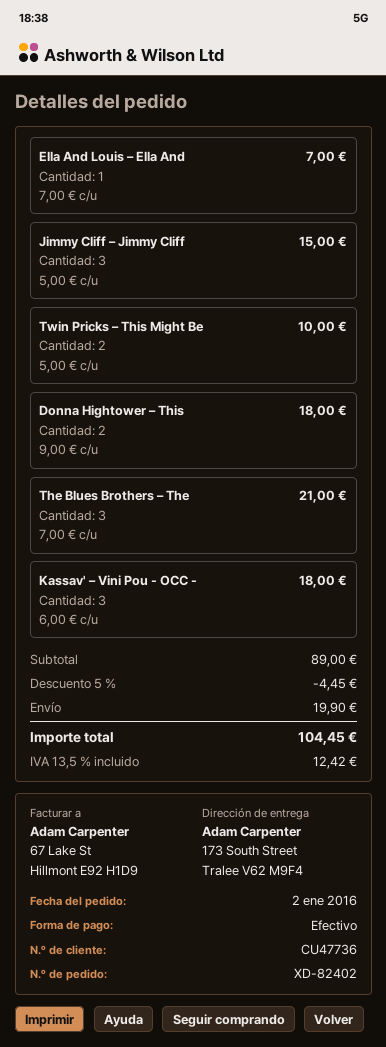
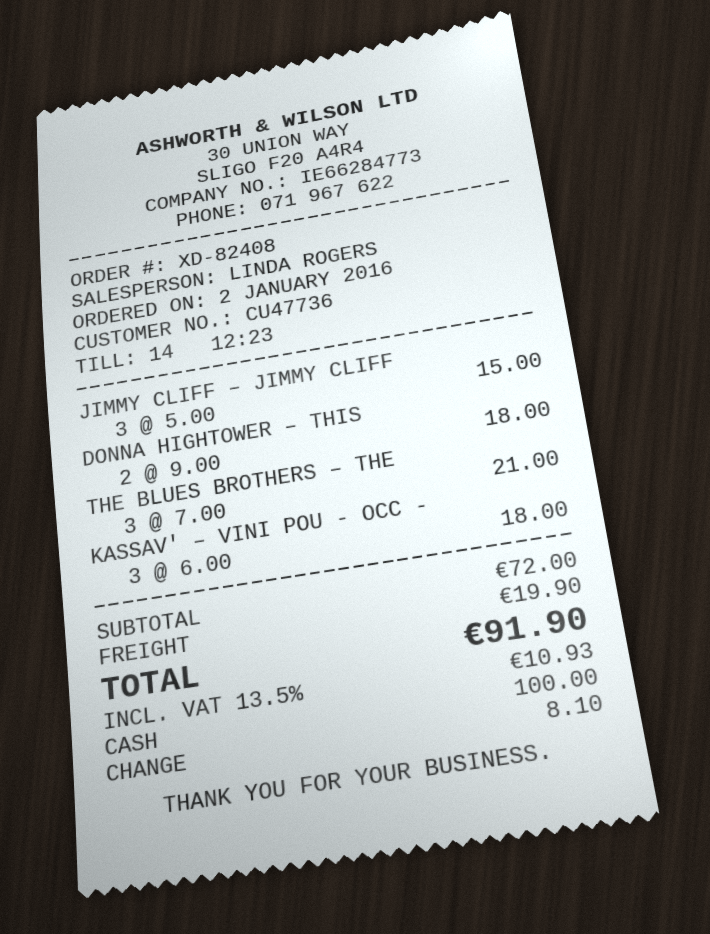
order number: XD-82402 -> XD-82408
Ella And Louis – Ella And: 1 x 7.00 = 7.00 -> none
Twin Pricks – This Might Be: 2 x 5.00 = 10.00 -> none
subtotal: 89.00 -> 72.00
discount: 5% = 4.45 -> none
tax: 13.5% = 12.42 -> 13.5% = 10.93
total: 104.45 -> 91.90

